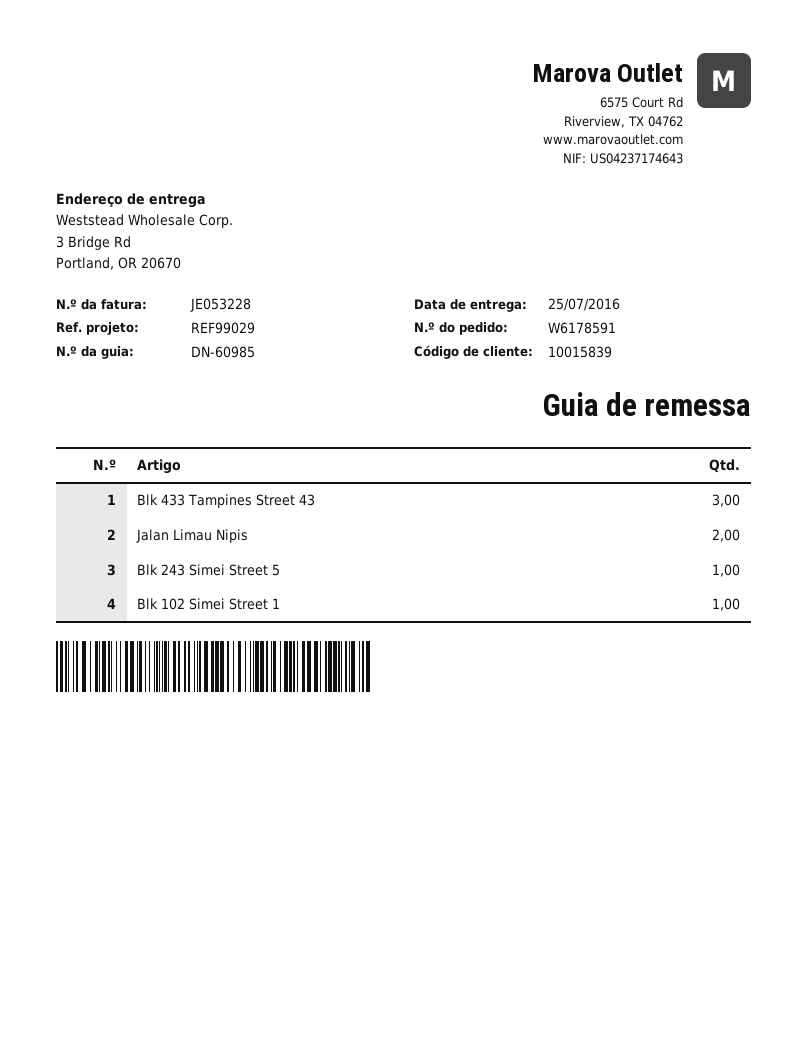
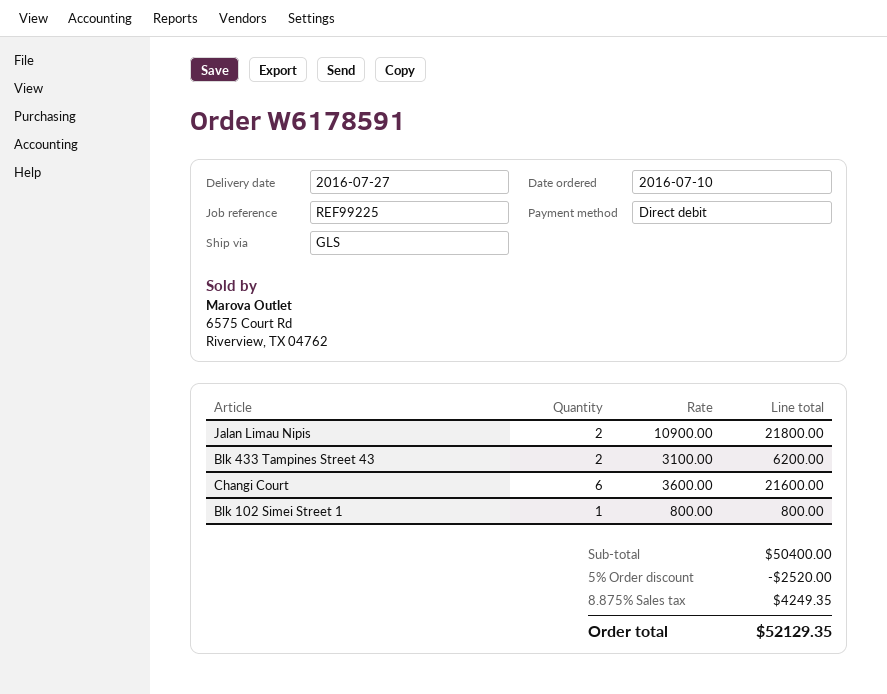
delivery date: 2016-07-25 -> 2016-07-27
reference: REF99029 -> REF99225
Blk 433 Tampines Street 43: 3 -> 2
Blk 243 Simei Street 5: 1 -> none
Changi Court: none -> 6

